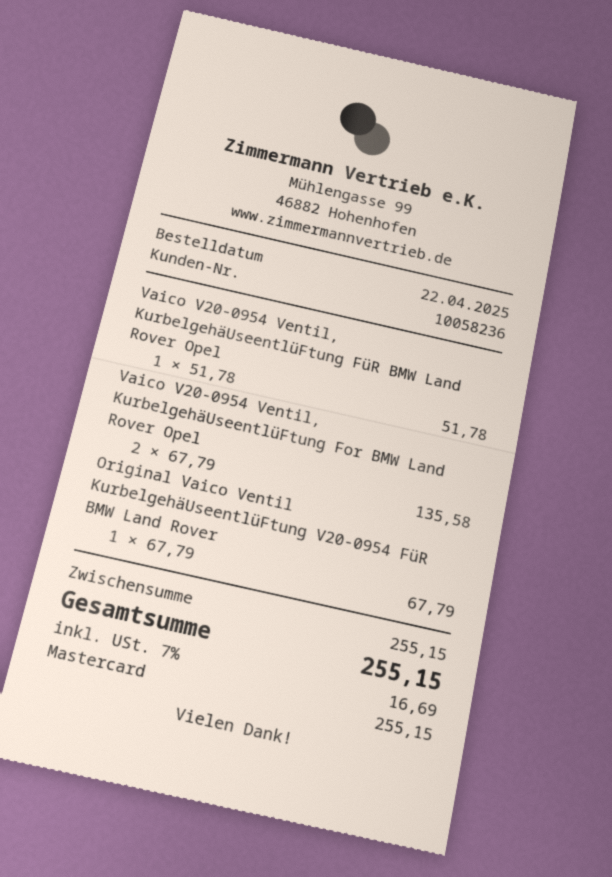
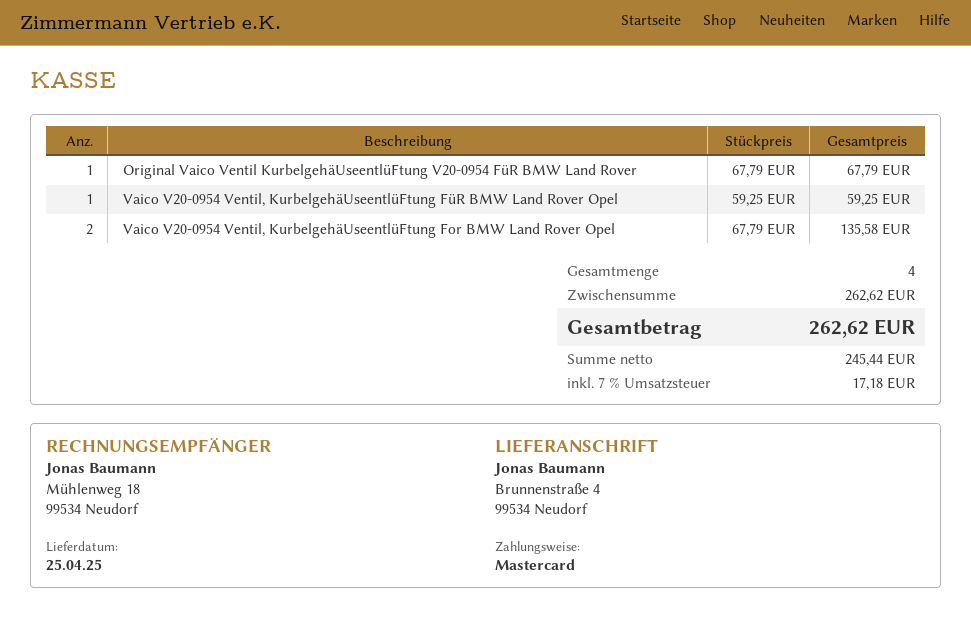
Vaico V20-0954 Ventil, KurbelgehäUseentlüFtung FüR BMW Land Rover Opel: 1 x 51.78 = 51.78 -> 1 x 59.25 = 59.25
subtotal: 255.15 -> 262.62
tax: 7% = 16.69 -> 7% = 17.18
total: 255.15 -> 262.62

